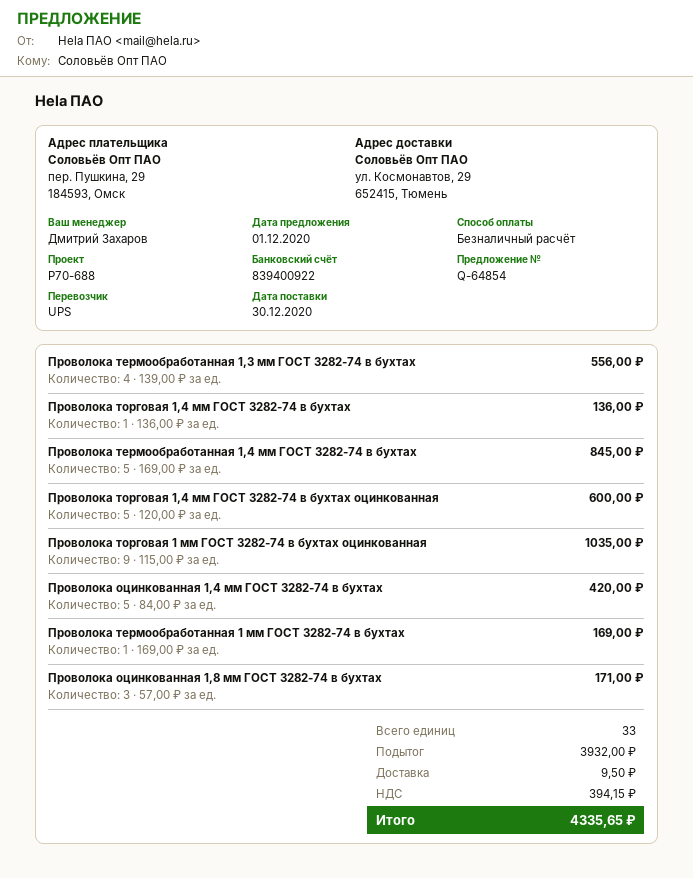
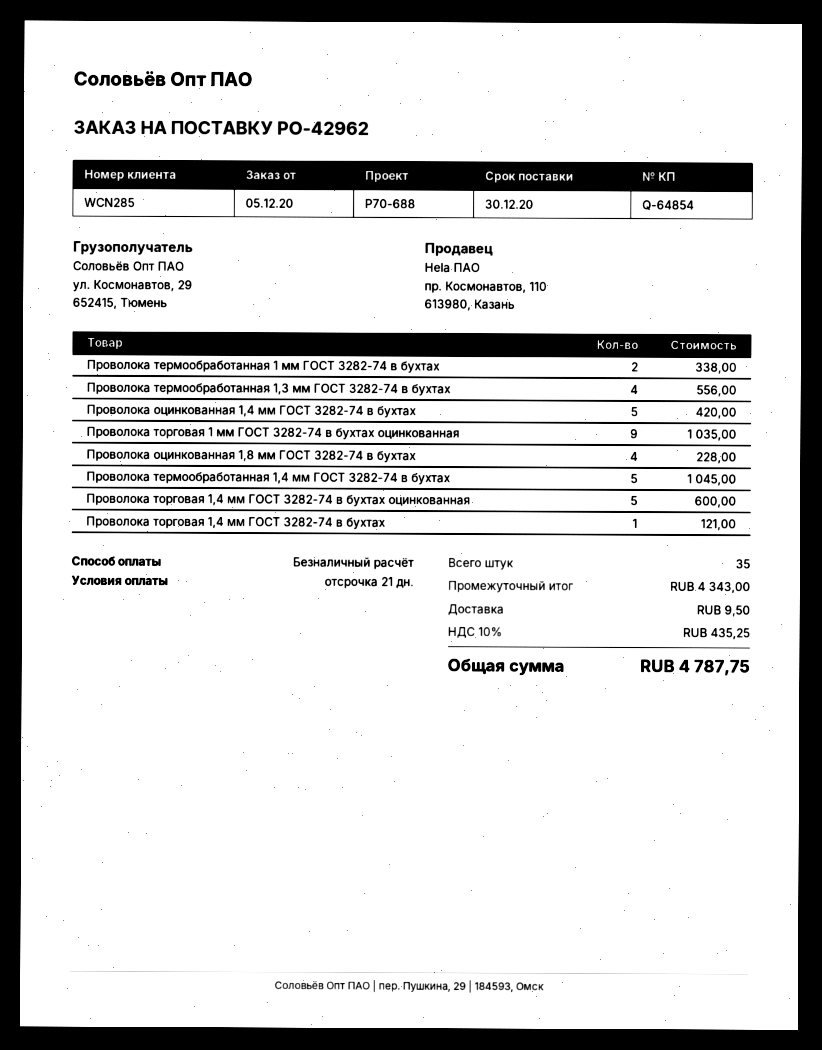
Проволока торговая 1,4 мм ГОСТ 3282-74 в бухтах: 1 for 136.00 -> 1 for 121.00
Проволока термообработанная 1,4 мм ГОСТ 3282-74 в бухтах: 5 for 845.00 -> 5 for 1045.00
Проволока термообработанная 1 мм ГОСТ 3282-74 в бухтах: 1 for 169.00 -> 2 for 338.00
Проволока оцинкованная 1,8 мм ГОСТ 3282-74 в бухтах: 3 for 171.00 -> 4 for 228.00
total quantity: 33 -> 35
subtotal: 3932.00 -> 4343.00
tax: 394.15 -> 435.25
total: 4335.65 -> 4787.75

